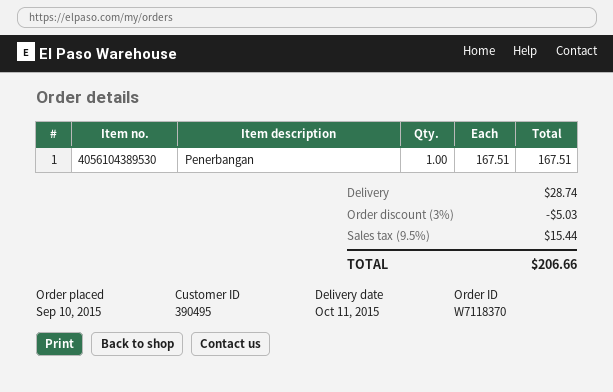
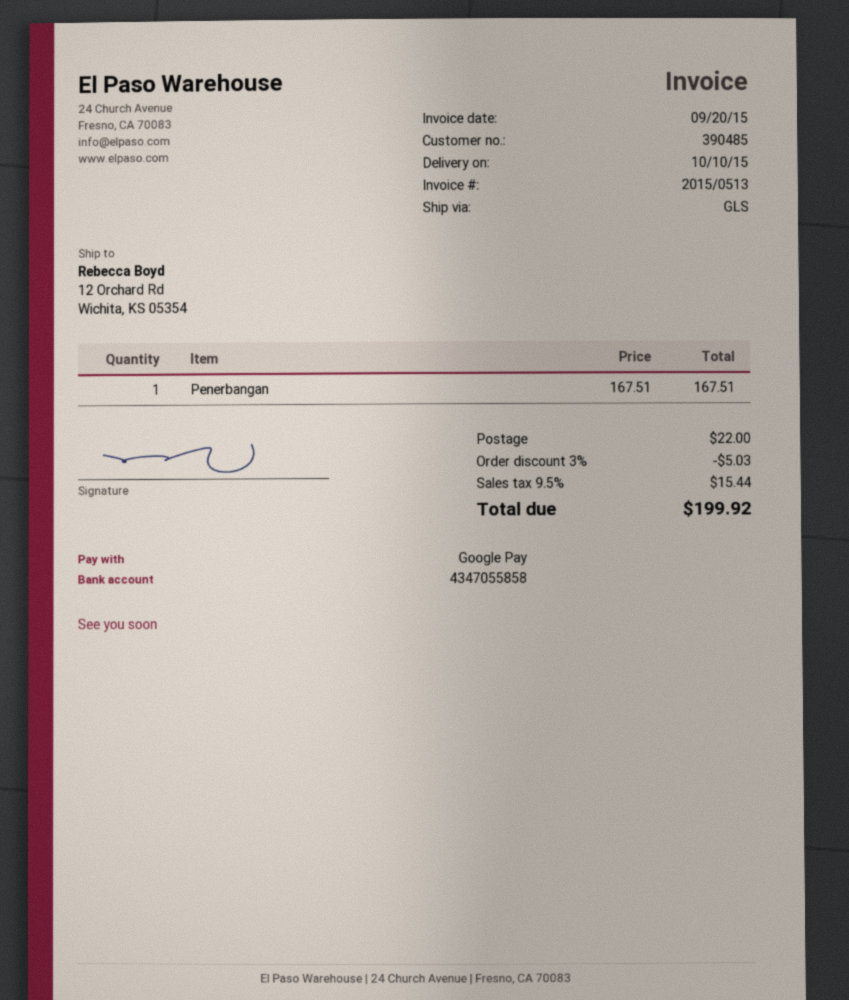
delivery date: 2015-10-11 -> 2015-10-10
customer number: 390495 -> 390485
shipping: 28.74 -> 22.00
total: 206.66 -> 199.92

